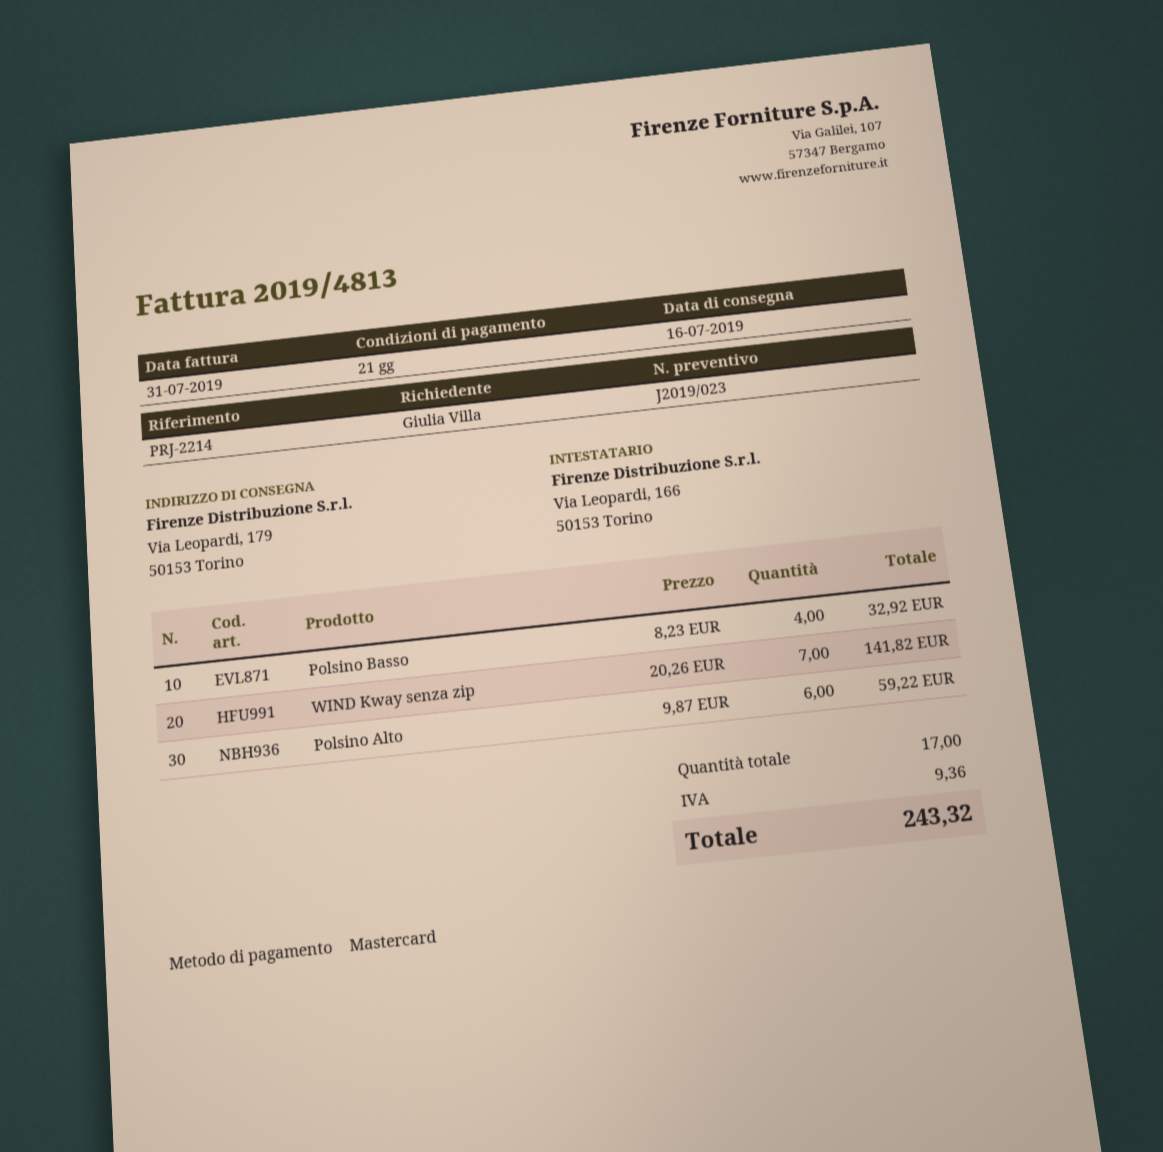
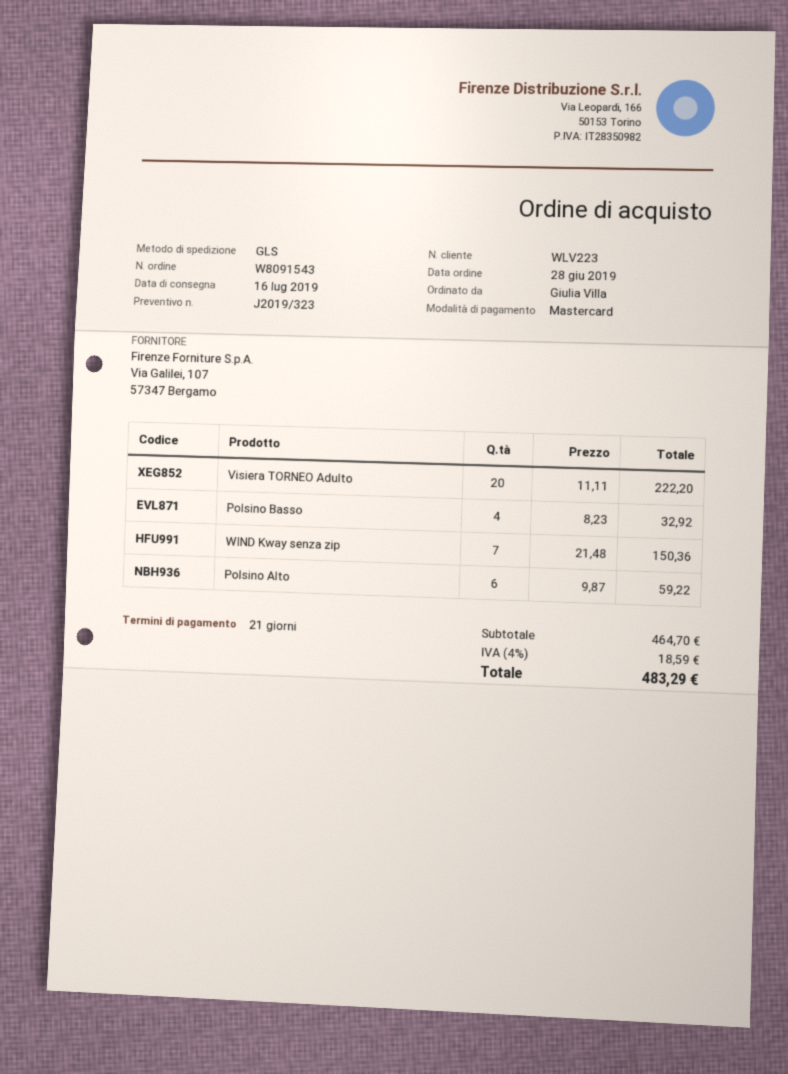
quote number: J2019/023 -> J2019/323
WIND Kway senza zip: 7 x 20.26 = 141.82 -> 7 x 21.48 = 150.36
Visiera TORNEO Adulto: none -> 20 x 11.11 = 222.20
tax: 9.36 -> 18.59
total: 243.32 -> 483.29

